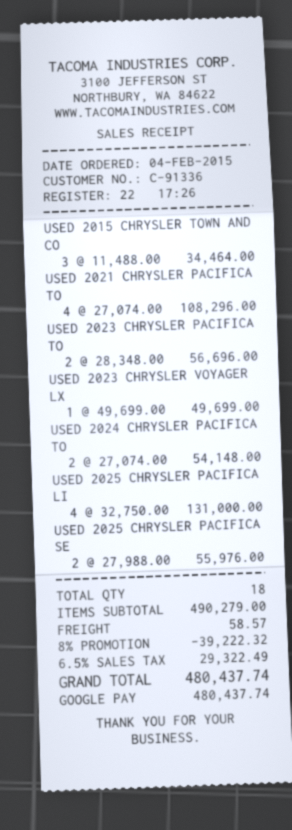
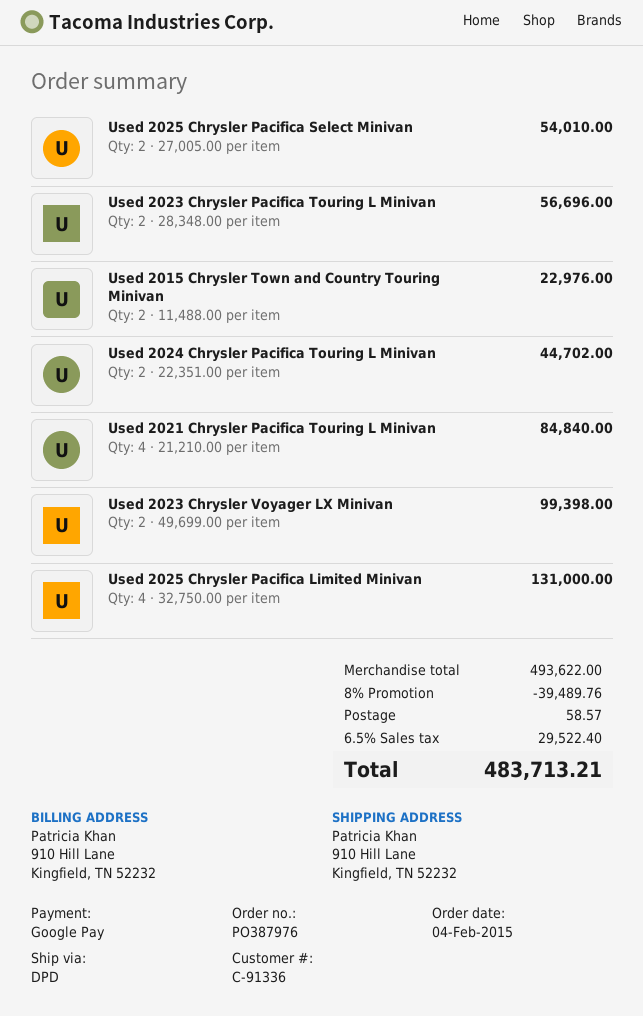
USED 2015 CHRYSLER TOWN AND CO: 3 x 11488.00 = 34464.00 -> 2 x 11488.00 = 22976.00
USED 2021 CHRYSLER PACIFICA TO: 4 x 27074.00 = 108296.00 -> 4 x 21210.00 = 84840.00
USED 2023 CHRYSLER VOYAGER LX: 1 x 49699.00 = 49699.00 -> 2 x 49699.00 = 99398.00
USED 2024 CHRYSLER PACIFICA TO: 2 x 27074.00 = 54148.00 -> 2 x 22351.00 = 44702.00
USED 2025 CHRYSLER PACIFICA SE: 2 x 27988.00 = 55976.00 -> 2 x 27005.00 = 54010.00
subtotal: 490279.00 -> 493622.00
discount: 8% = 39222.32 -> 8% = 39489.76
tax: 6.5% = 29322.49 -> 6.5% = 29522.40
total: 480437.74 -> 483713.21

